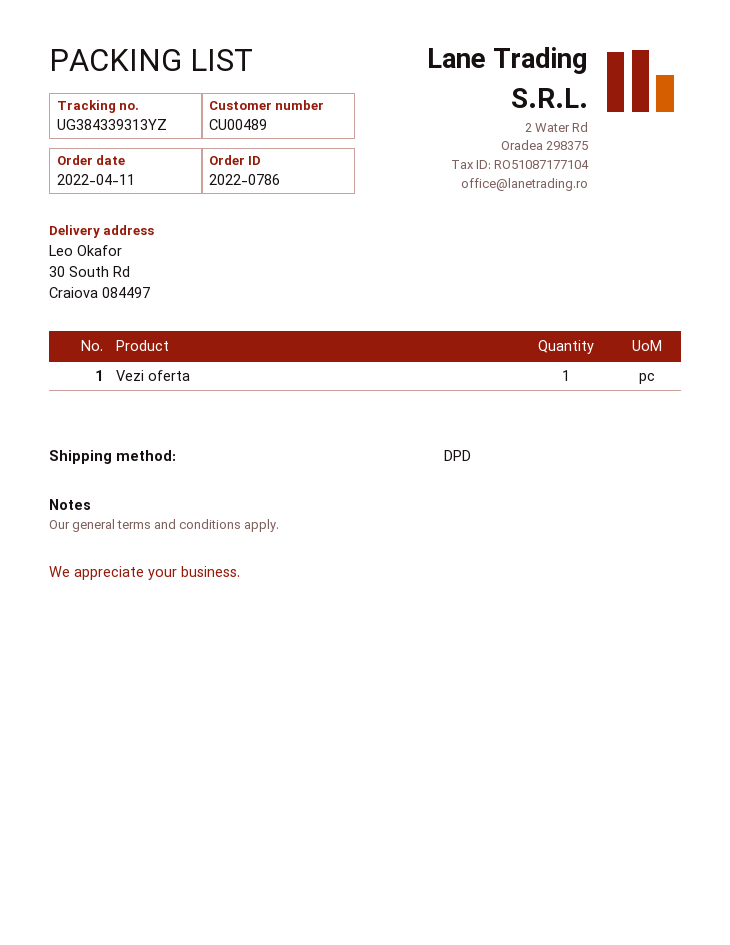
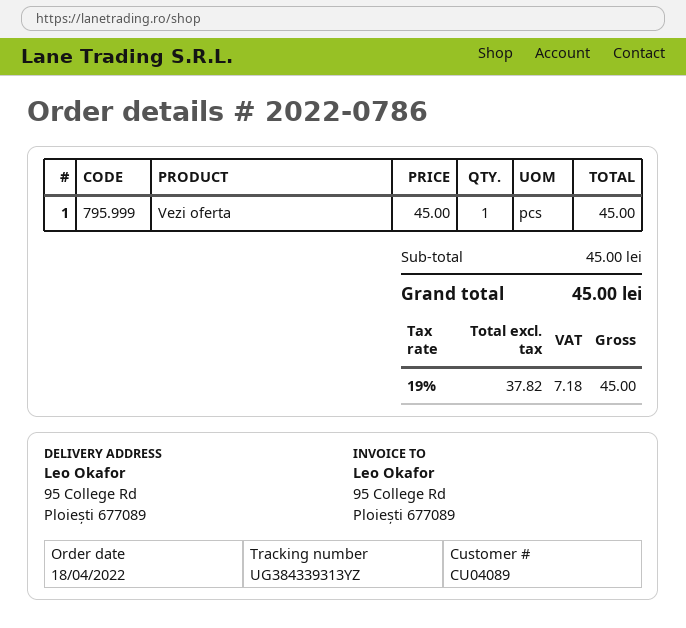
order date: 2022-04-11 -> 2022-04-18
customer number: CU00489 -> CU04089
ship to: 30 South Rd, Craiova 084497 -> 95 College Rd, Ploiești 677089

